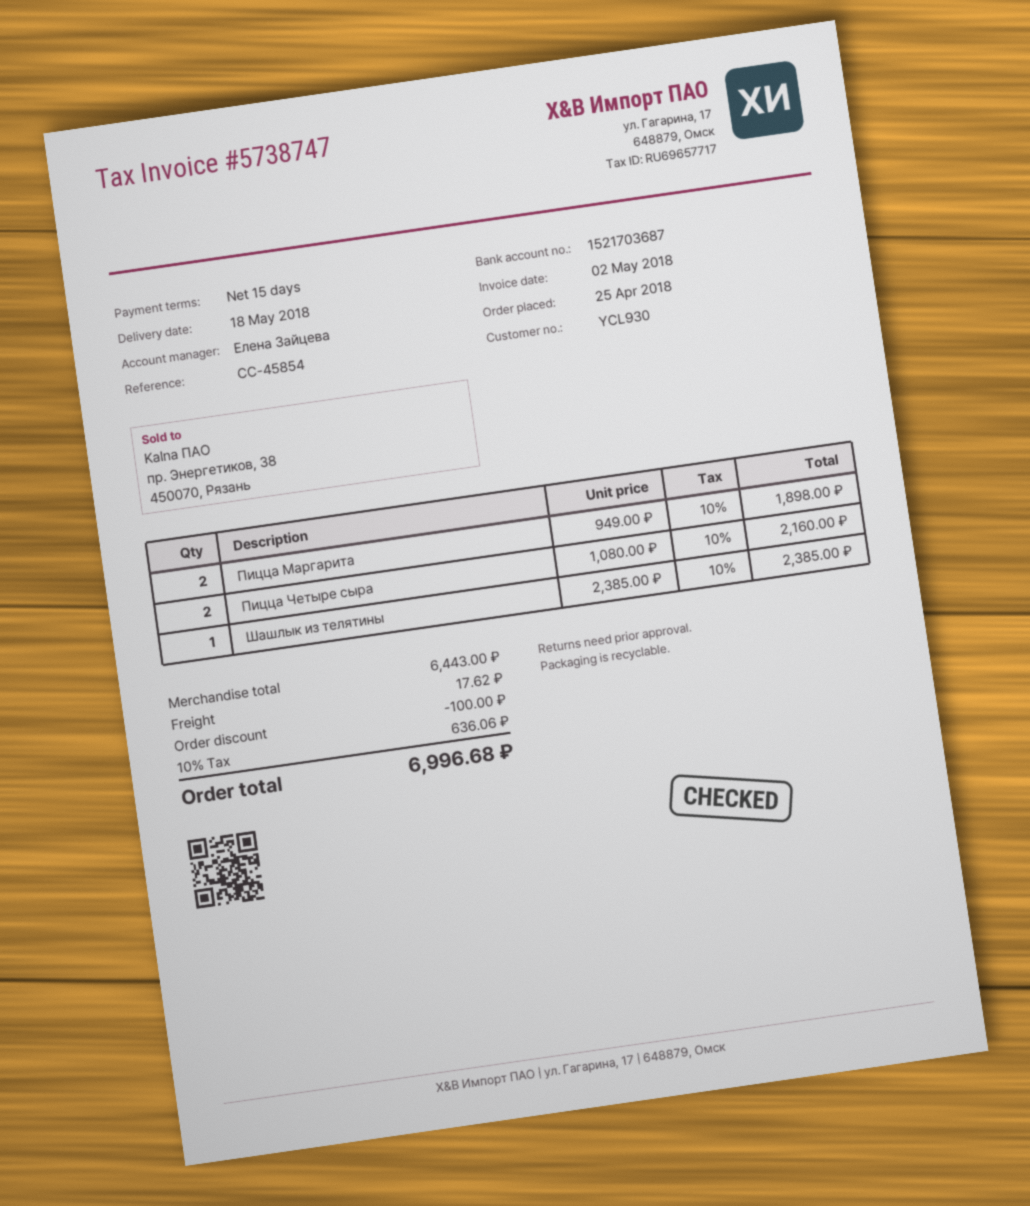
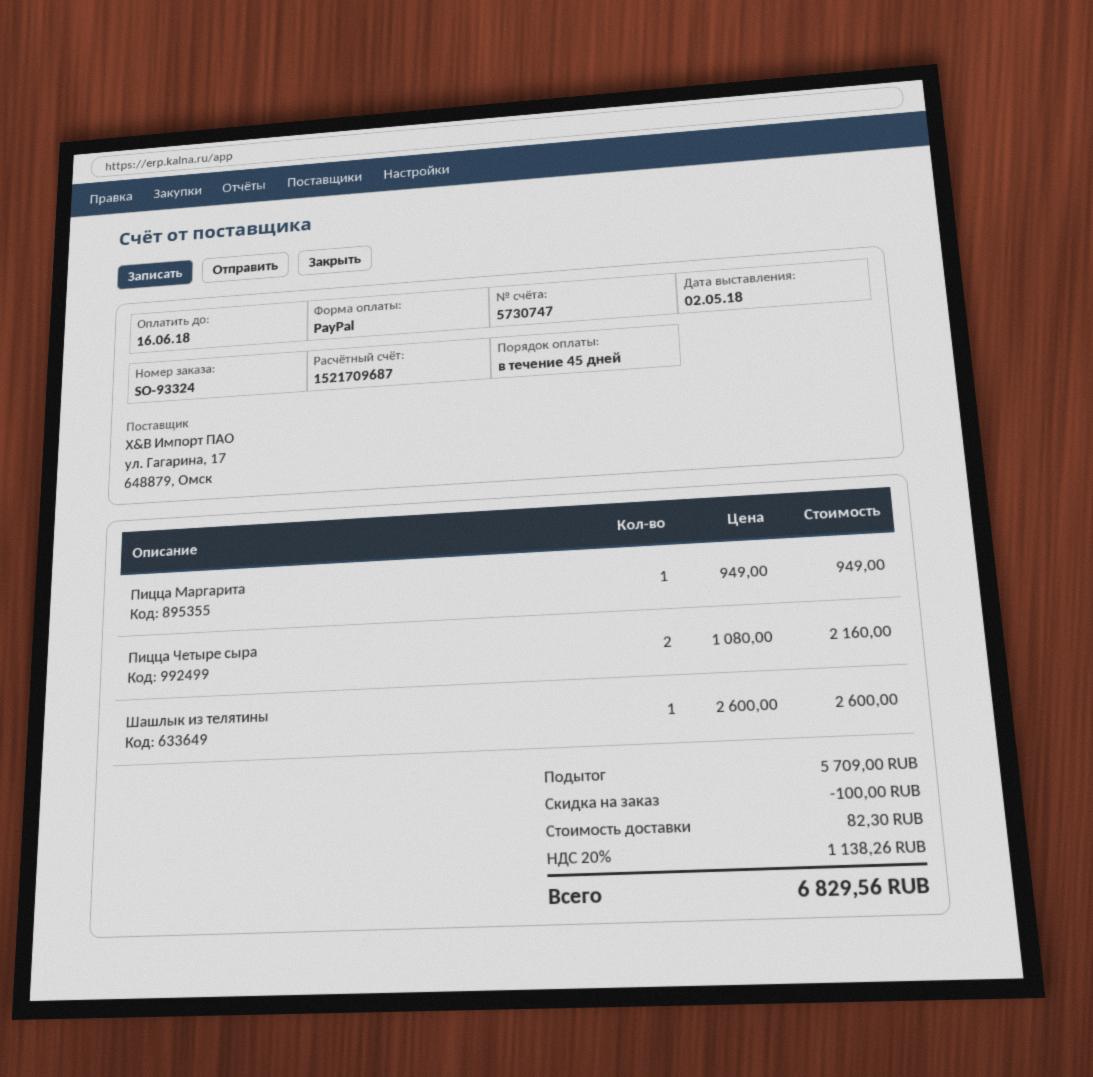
invoice number: 5738747 -> 5730747
payment terms: 15 days -> 45 days
bank account: 1521703687 -> 1521709687
Пицца Маргарита: 2 x 949.00 = 1898.00 -> 1 x 949.00 = 949.00
Шашлык из телятины: 1 x 2385.00 = 2385.00 -> 1 x 2600.00 = 2600.00
subtotal: 6443.00 -> 5709.00
shipping: 17.62 -> 82.30
tax: 10% = 636.06 -> 20% = 1138.26
total: 6996.68 -> 6829.56

